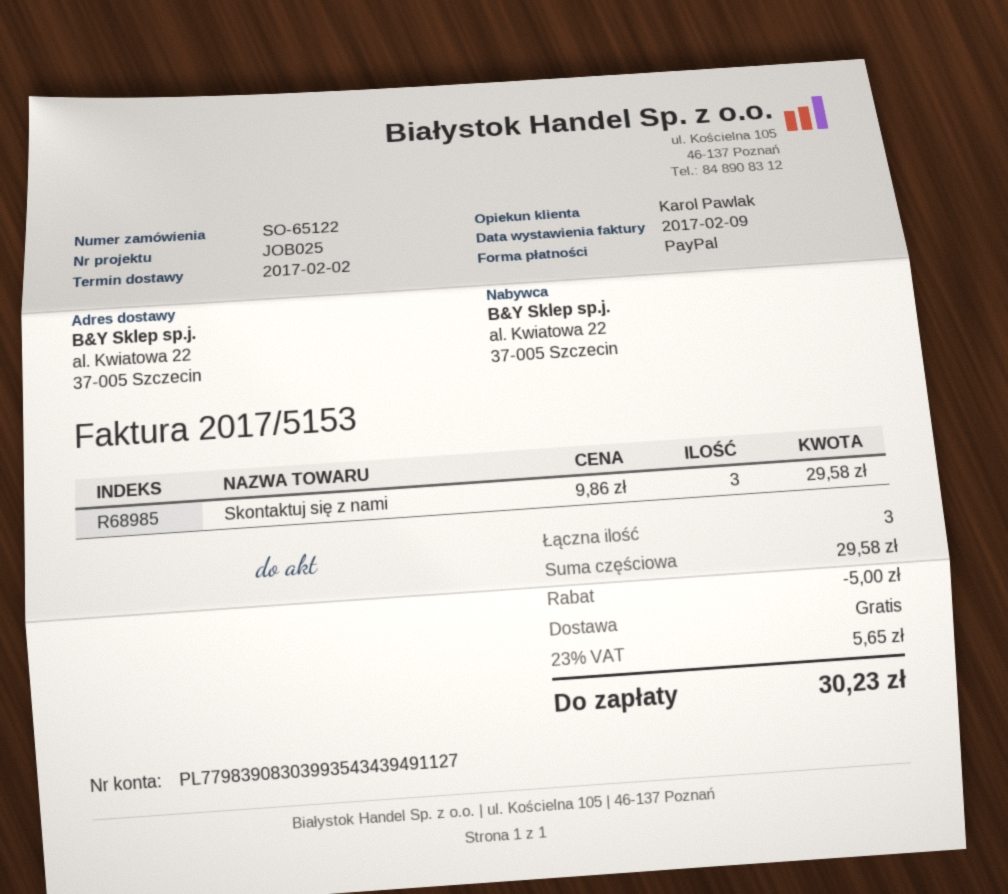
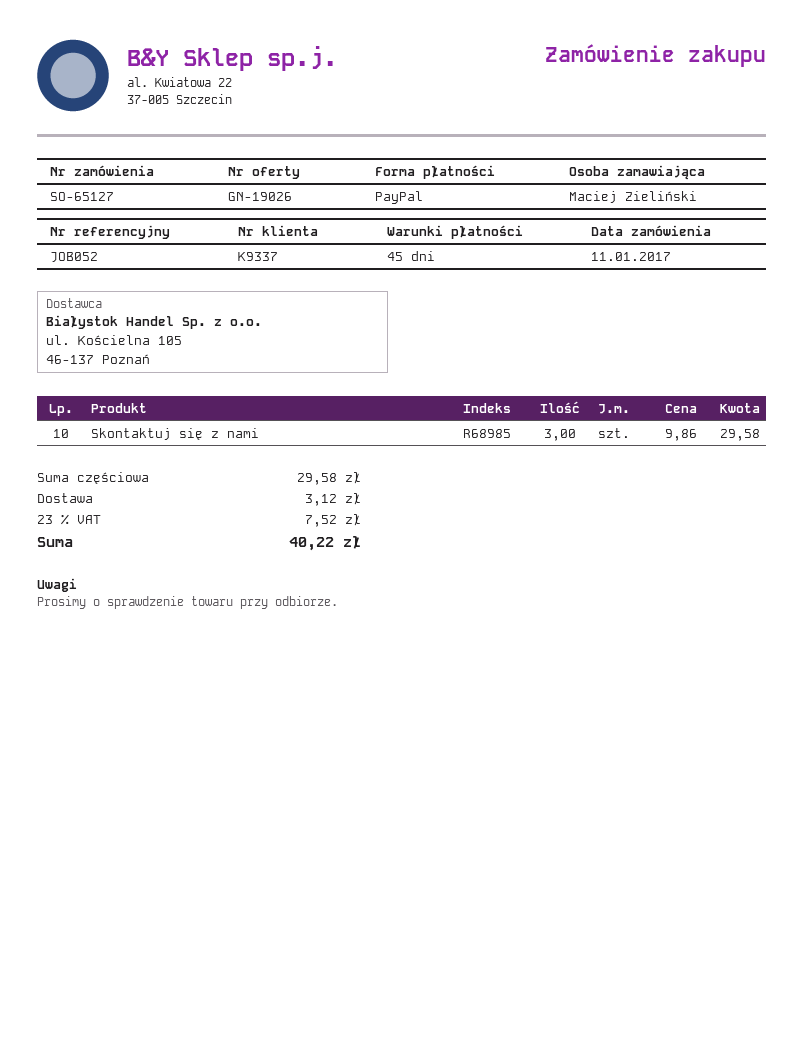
order number: SO-65122 -> SO-65127
reference: JOB025 -> JOB052
discount: 5.00 -> none
shipping: 0.00 -> 3.12
tax: 23% = 5.65 -> 23% = 7.52
total: 30.23 -> 40.22

